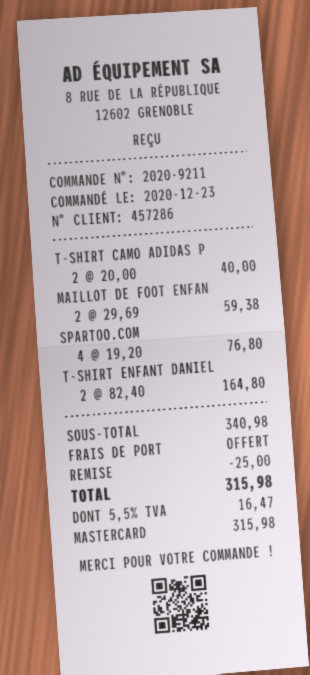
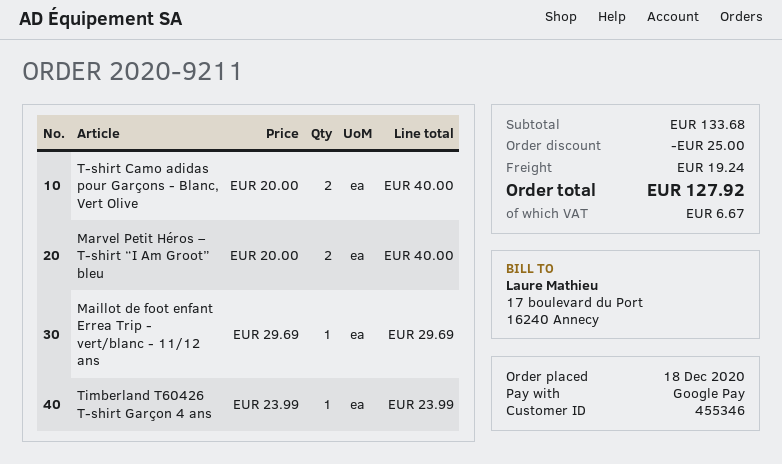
order date: 2020-12-23 -> 2020-12-18
customer number: 457286 -> 455346
payment method: Mastercard -> Google Pay
MAILLOT DE FOOT ENFAN: 2 x 29.69 = 59.38 -> 1 x 29.69 = 29.69
SPARTOO.COM: 4 x 19.20 = 76.80 -> none
T-SHIRT ENFANT DANIEL: 2 x 82.40 = 164.80 -> none
Marvel Petit Héros – T-shirt “I Am Groot” bleu: none -> 2 x 20.00 = 40.00
Timberland T60426 T-shirt Garçon 4 ans: none -> 1 x 23.99 = 23.99
subtotal: 340.98 -> 133.68
shipping: 0.00 -> 19.24
tax: 16.47 -> 6.67
total: 315.98 -> 127.92

